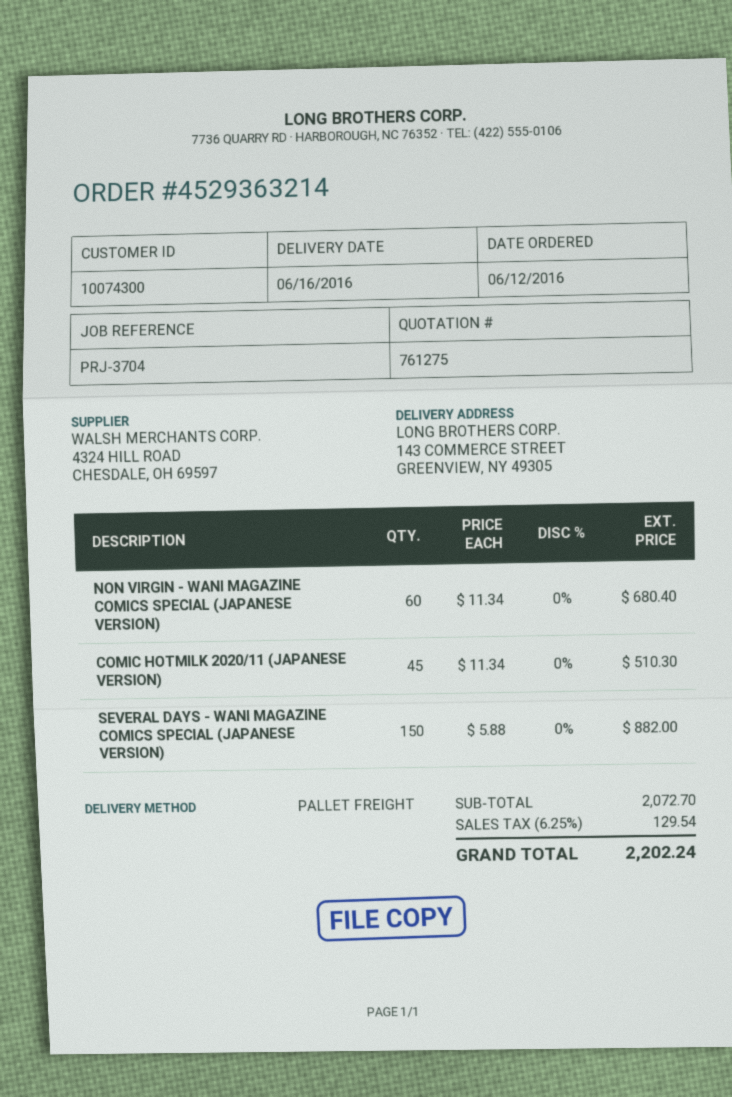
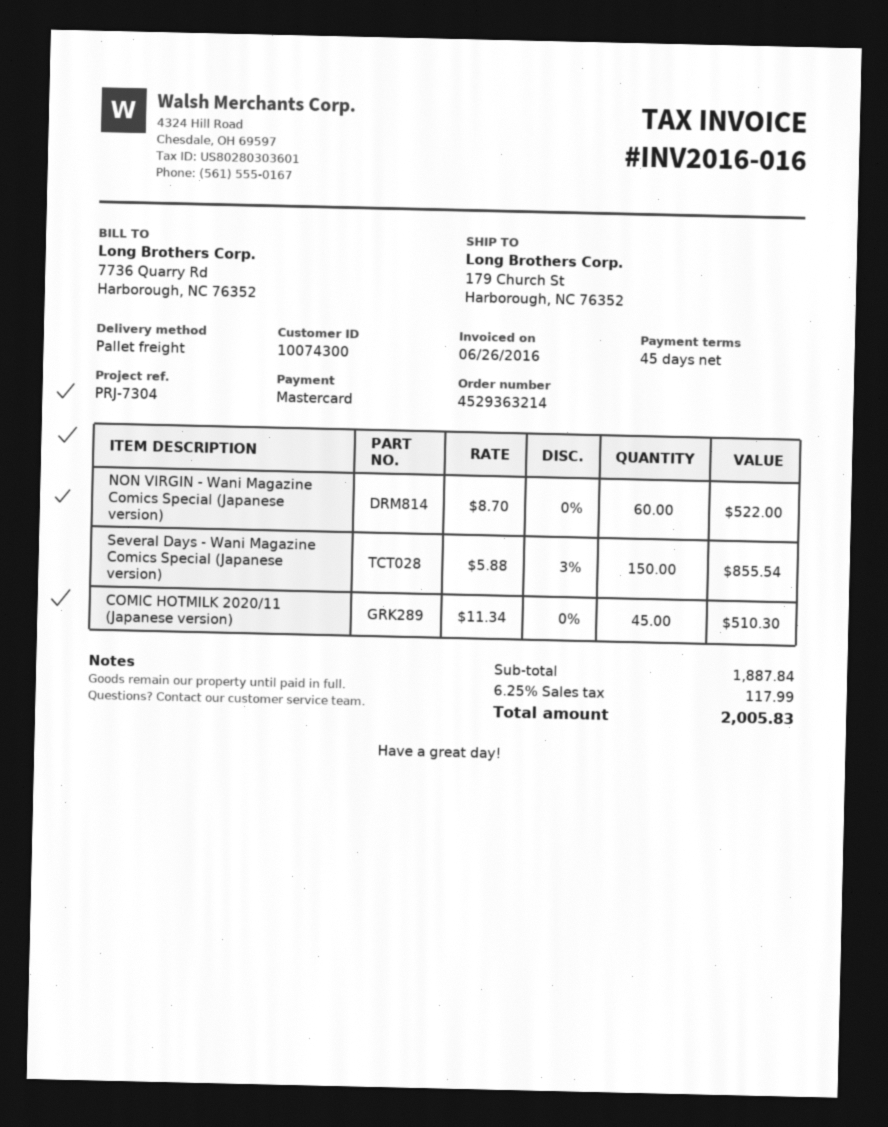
reference: PRJ-3704 -> PRJ-7304
ship to: 143 COMMERCE STREET, GREENVIEW, NY 49305 -> 179 Church St, Harborough, NC 76352
NON VIRGIN - WANI MAGAZINE COMICS SPECIAL (JAPANESE VERSION): 60 x 11.34 = 680.40 -> 60 x 8.70 = 522.00
SEVERAL DAYS - WANI MAGAZINE COMICS SPECIAL (JAPANESE VERSION): 150 x 5.88 = 882.00 -> 150 x 5.88 - 3% = 855.54
subtotal: 2072.70 -> 1887.84
tax: 6.25% = 129.54 -> 6.25% = 117.99
total: 2202.24 -> 2005.83

